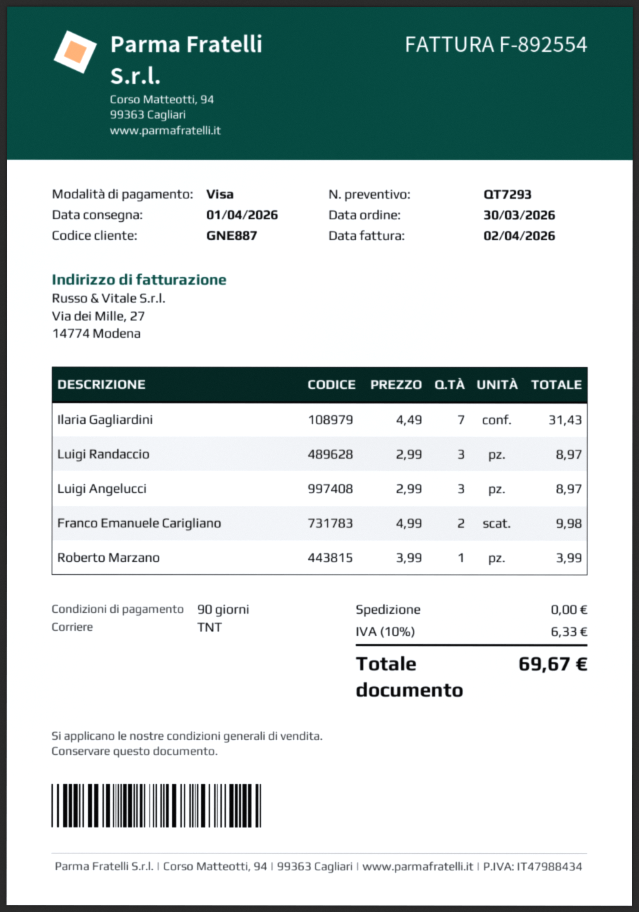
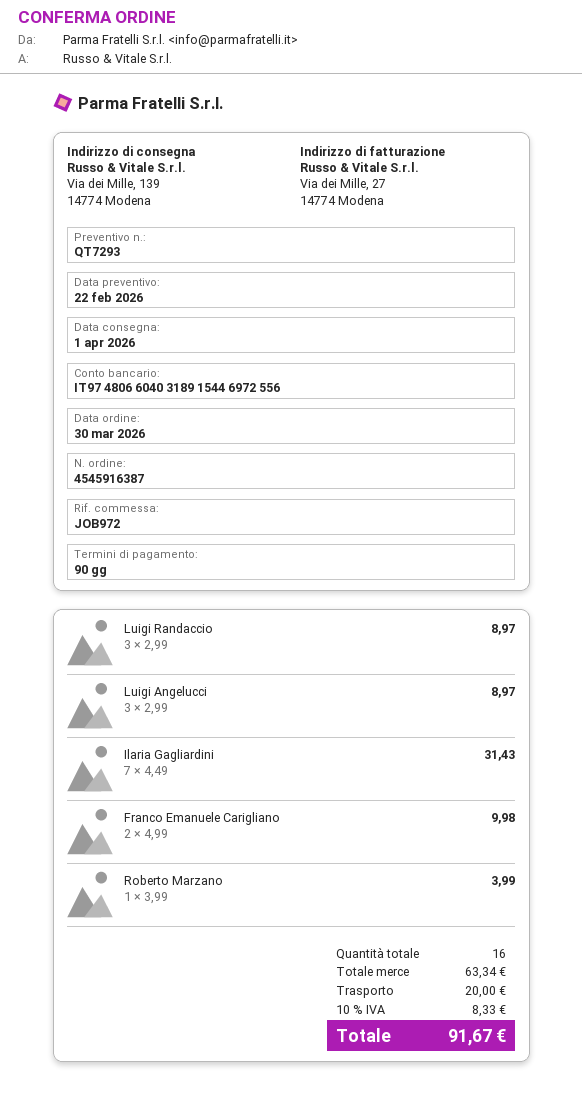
shipping: 0.00 -> 20.00
tax: 10% = 6.33 -> 10% = 8.33
total: 69.67 -> 91.67

